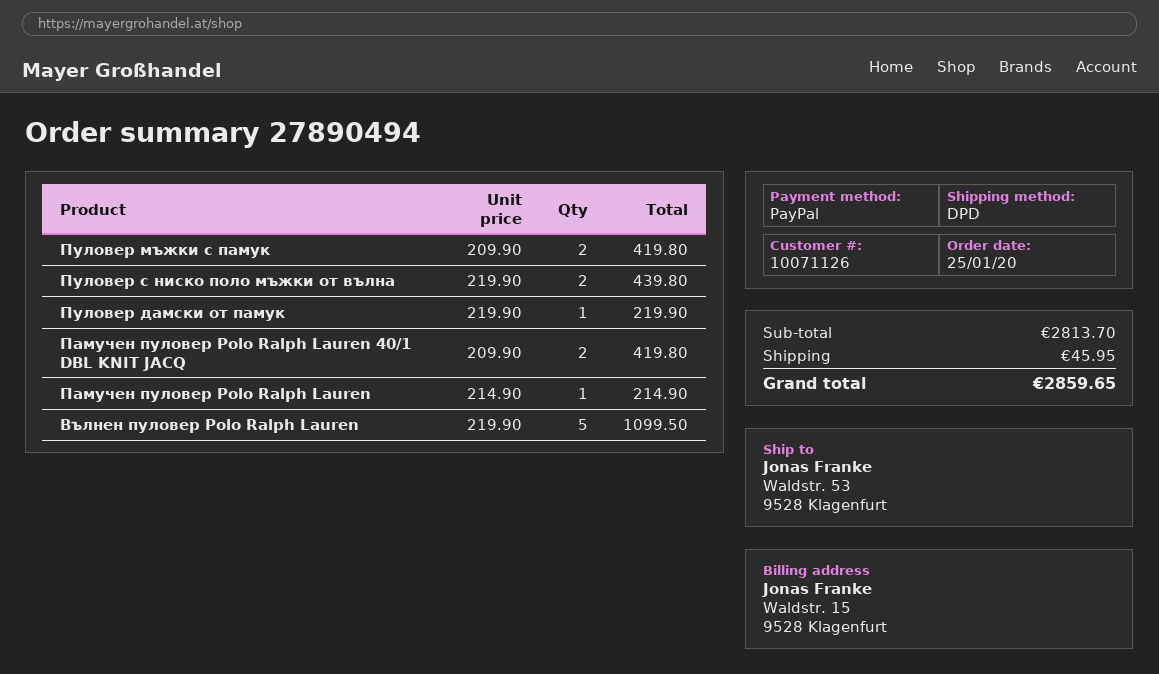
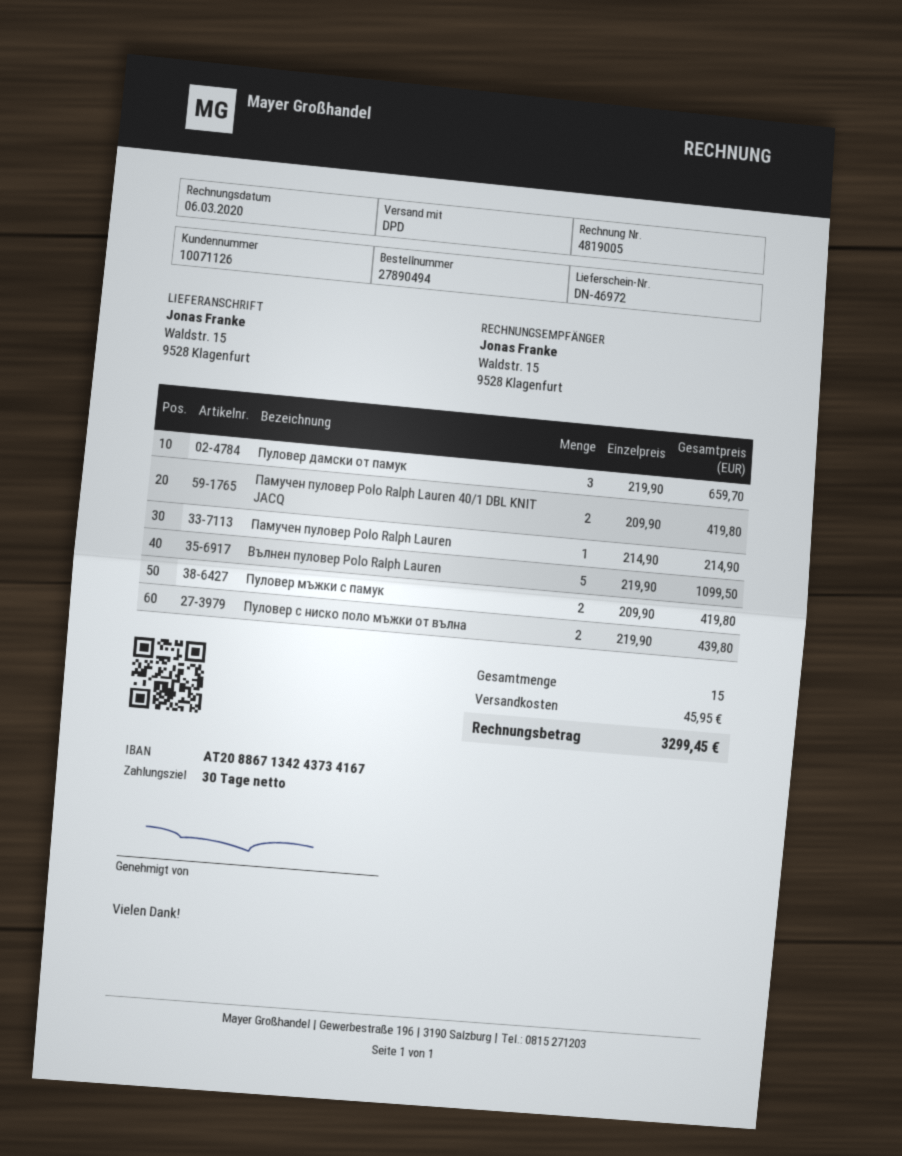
ship to: Waldstr. 53, 9528 Klagenfurt -> Waldstr. 15, 9528 Klagenfurt
Пуловер дамски от памук: 1 x 219.90 = 219.90 -> 3 x 219.90 = 659.70
total: 2859.65 -> 3299.45

